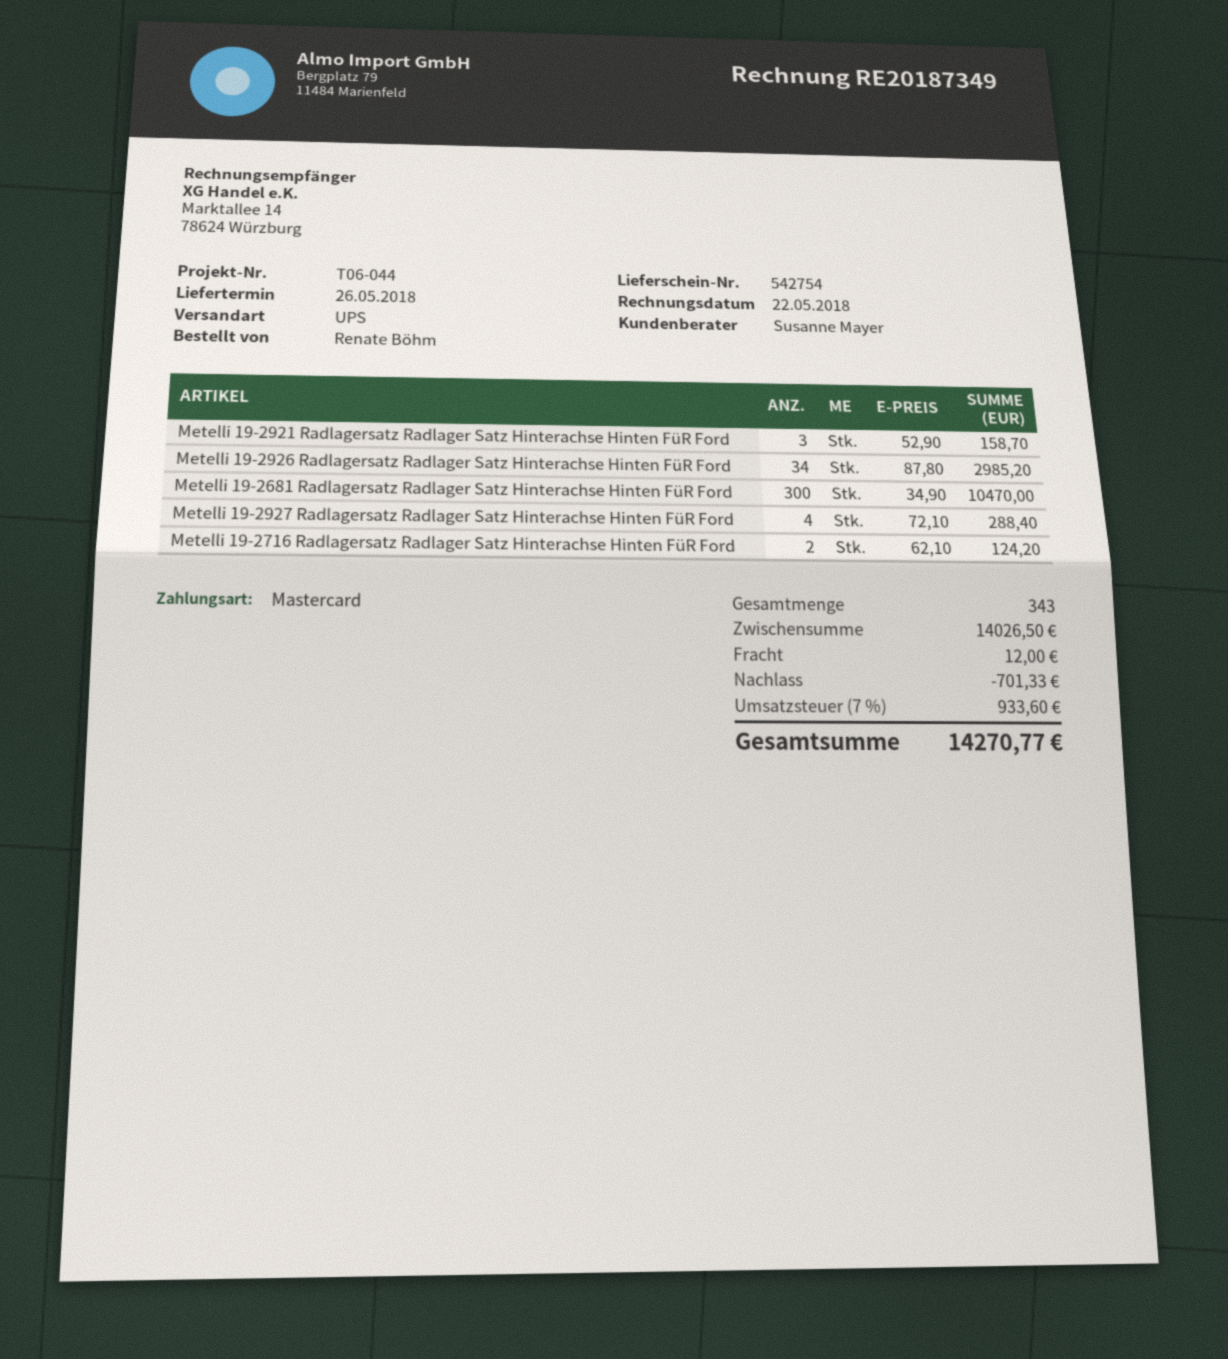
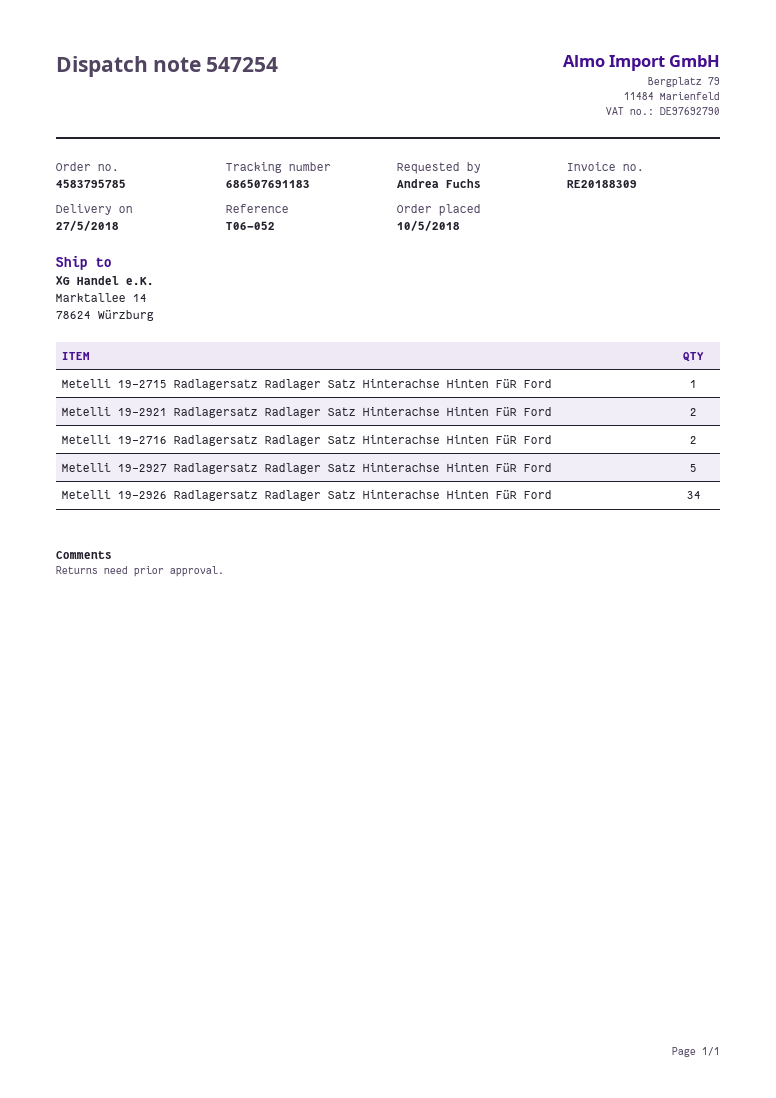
delivery note number: 542754 -> 547254
delivery date: 2018-05-26 -> 2018-05-27
invoice number: RE20187349 -> RE20188309
reference: T06-044 -> T06-052
ordered by: Renate Böhm -> Andrea Fuchs
Metelli 19-2921 Radlagersatz Radlager Satz Hinterachse Hinten FüR Ford: 3 -> 2
Metelli 19-2681 Radlagersatz Radlager Satz Hinterachse Hinten FüR Ford: 300 -> none
Metelli 19-2927 Radlagersatz Radlager Satz Hinterachse Hinten FüR Ford: 4 -> 5
Metelli 19-2715 Radlagersatz Radlager Satz Hinterachse Hinten FüR Ford: none -> 1

